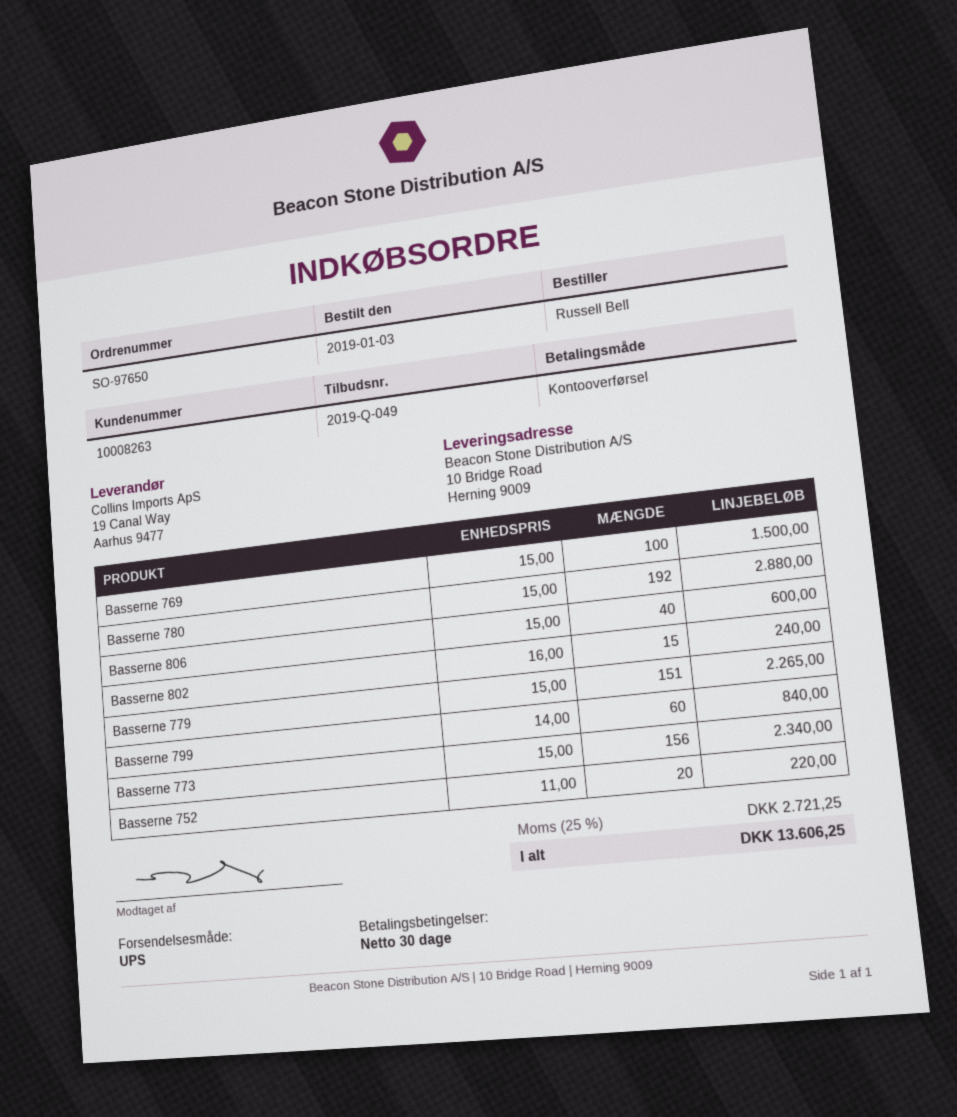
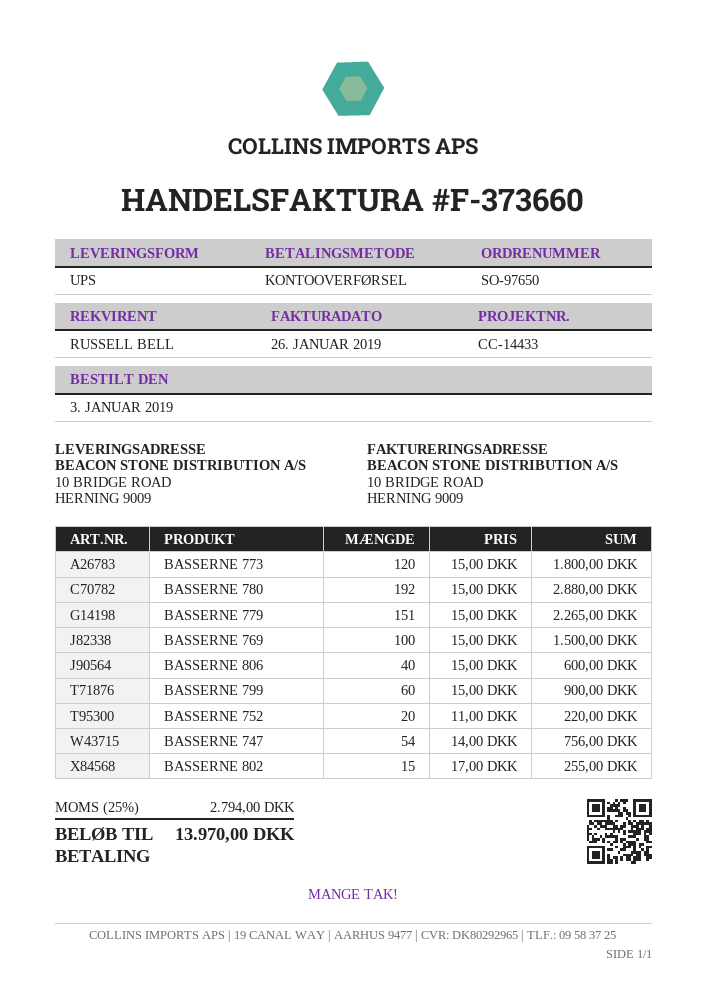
Basserne 802: 15 x 16.00 = 240.00 -> 15 x 17.00 = 255.00
Basserne 799: 60 x 14.00 = 840.00 -> 60 x 15.00 = 900.00
Basserne 773: 156 x 15.00 = 2340.00 -> 120 x 15.00 = 1800.00
BASSERNE 747: none -> 54 x 14.00 = 756.00
tax: 25% = 2721.25 -> 25% = 2794.00
total: 13606.25 -> 13970.00

